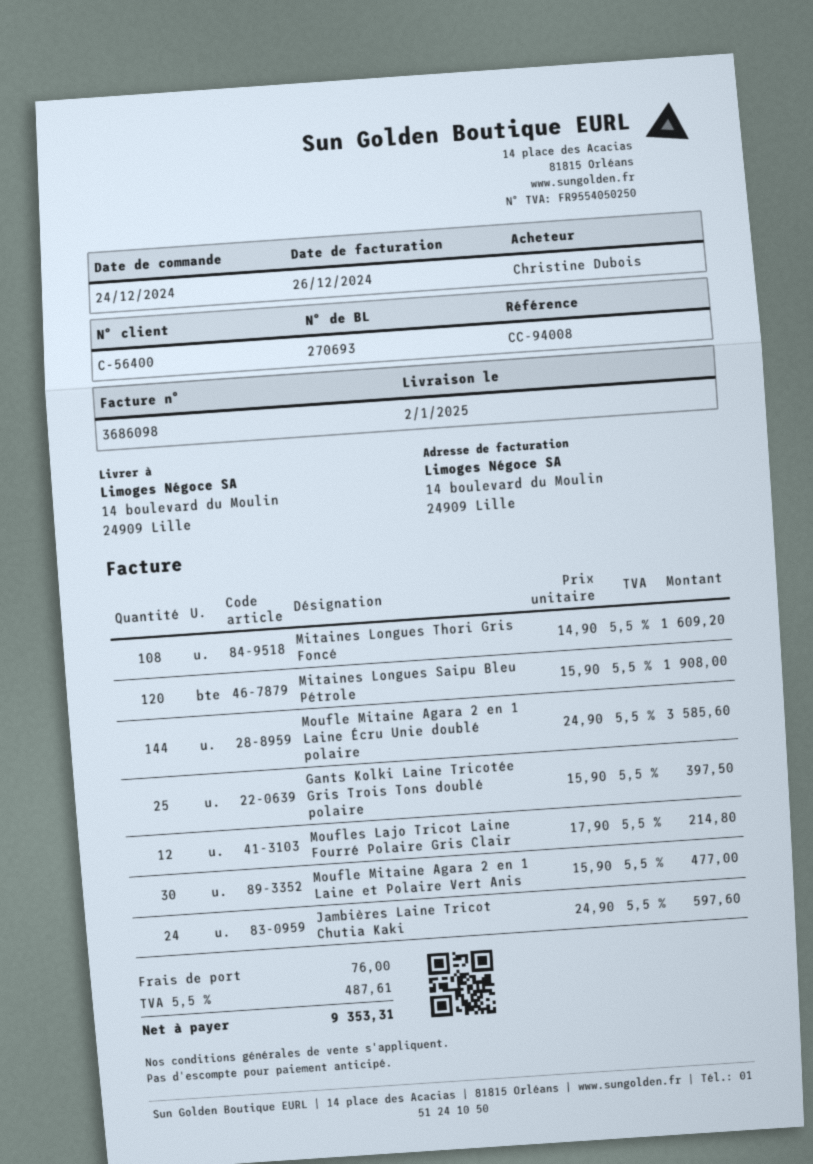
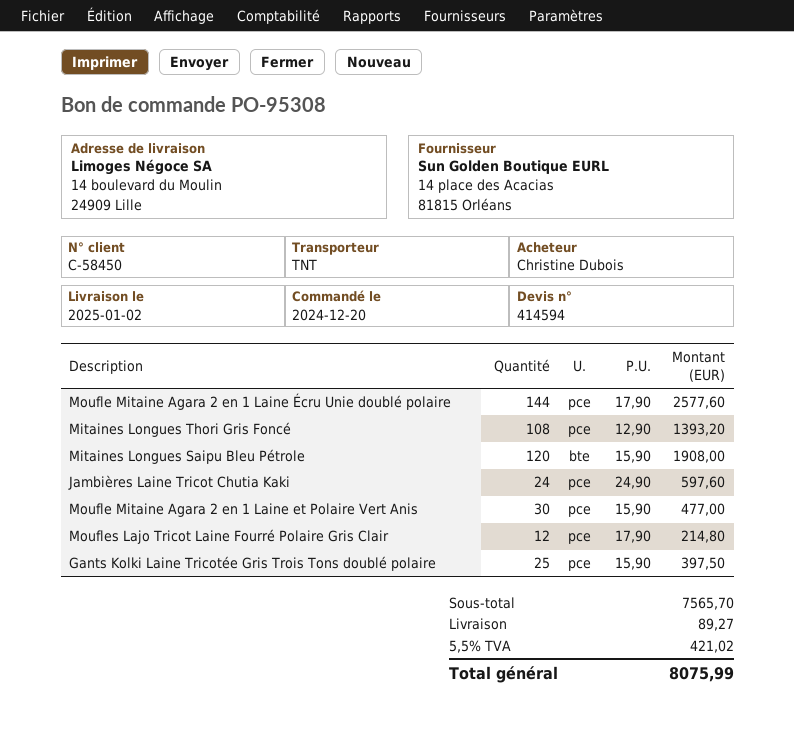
order date: 2024-12-24 -> 2024-12-20
customer number: C-56400 -> C-58450
Mitaines Longues Thori Gris Foncé: 108 x 14.90 = 1609.20 -> 108 x 12.90 = 1393.20
Moufle Mitaine Agara 2 en 1 Laine Écru Unie doublé polaire: 144 x 24.90 = 3585.60 -> 144 x 17.90 = 2577.60
shipping: 76.00 -> 89.27
tax: 5.5% = 487.61 -> 5.5% = 421.02
total: 9353.31 -> 8075.99

